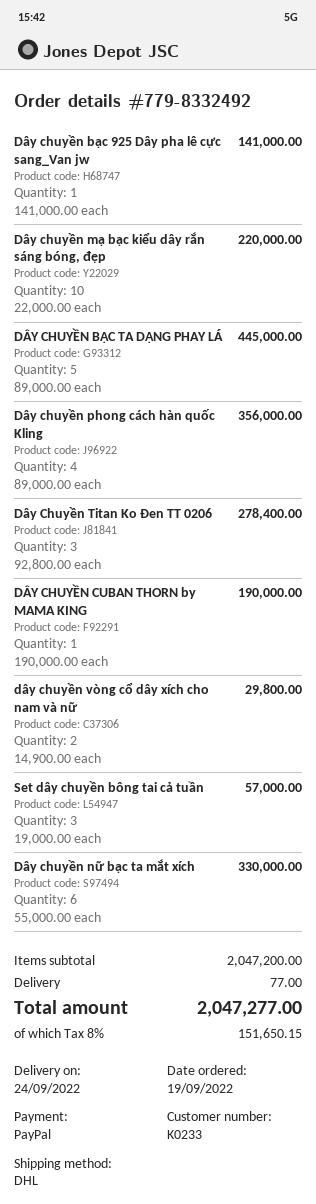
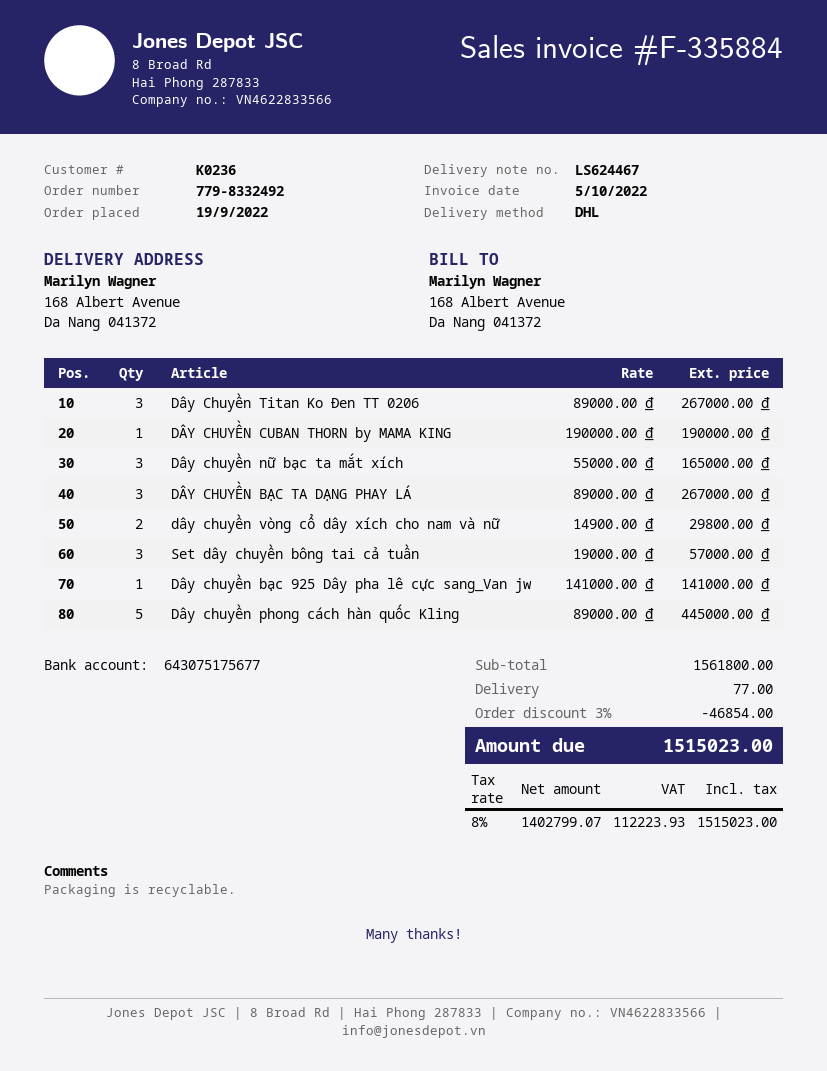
customer number: K0233 -> K0236
Dây chuyền mạ bạc kiểu dây rắn sáng bóng, đẹp: 10 x 22000.00 = 220000.00 -> none
DÂY CHUYỀN BẠC TA DẠNG PHAY LÁ: 5 x 89000.00 = 445000.00 -> 3 x 89000.00 = 267000.00
Dây chuyền phong cách hàn quốc Kling: 4 x 89000.00 = 356000.00 -> 5 x 89000.00 = 445000.00
Dây Chuyền Titan Ko Đen TT 0206: 3 x 92800.00 = 278400.00 -> 3 x 89000.00 = 267000.00
Dây chuyền nữ bạc ta mắt xích: 6 x 55000.00 = 330000.00 -> 3 x 55000.00 = 165000.00
subtotal: 2047200.00 -> 1561800.00
discount: none -> 3% = 46854.00
tax: 8% = 151650.15 -> 8% = 112223.93
total: 2047277.00 -> 1515023.00

